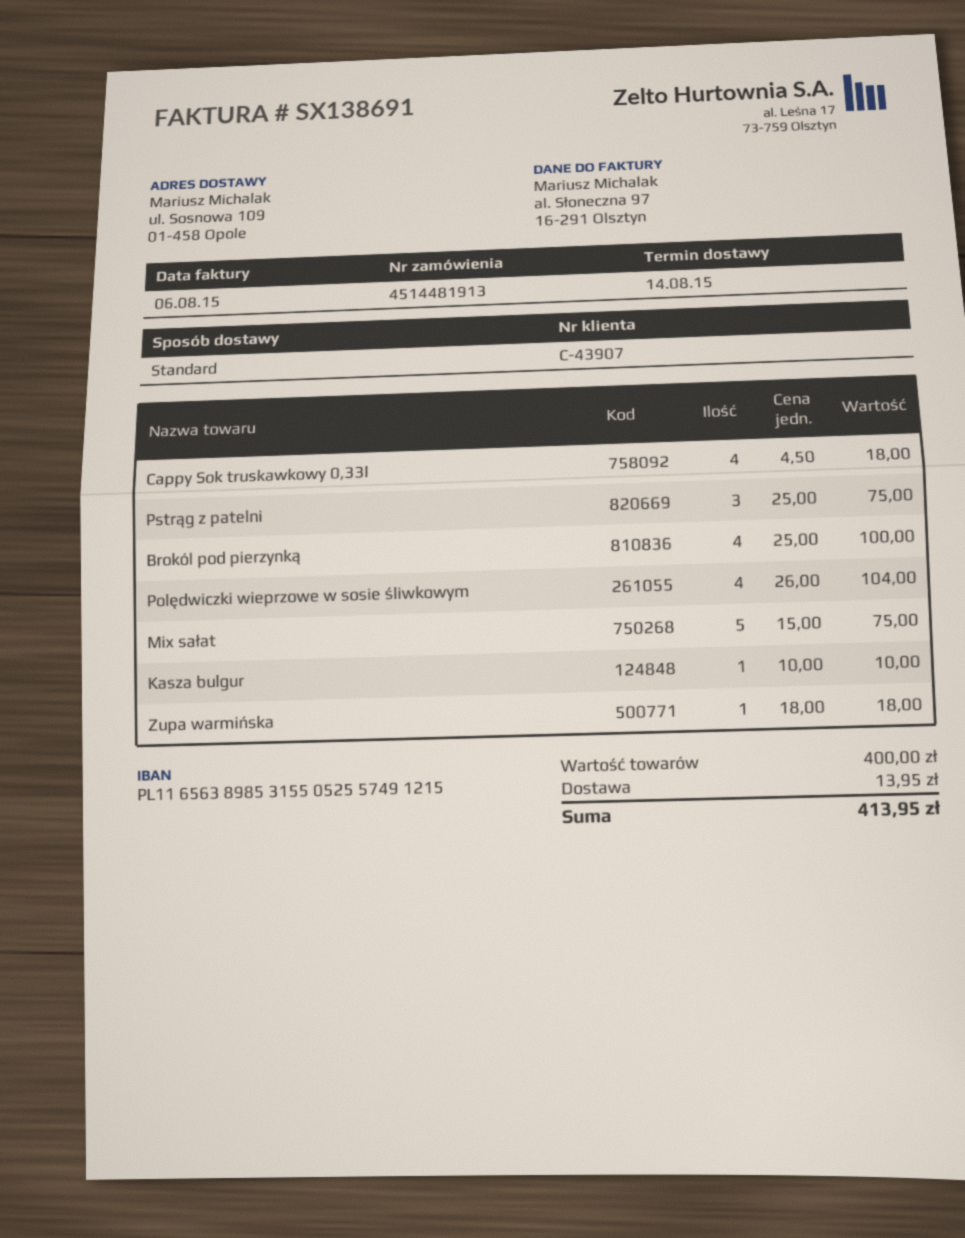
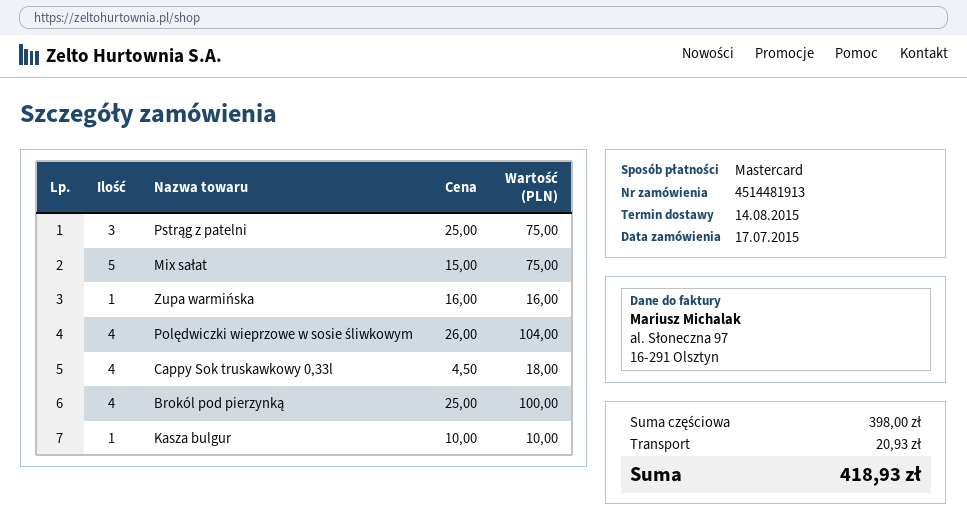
Zupa warmińska: 1 x 18.00 = 18.00 -> 1 x 16.00 = 16.00
subtotal: 400.00 -> 398.00
shipping: 13.95 -> 20.93
total: 413.95 -> 418.93

